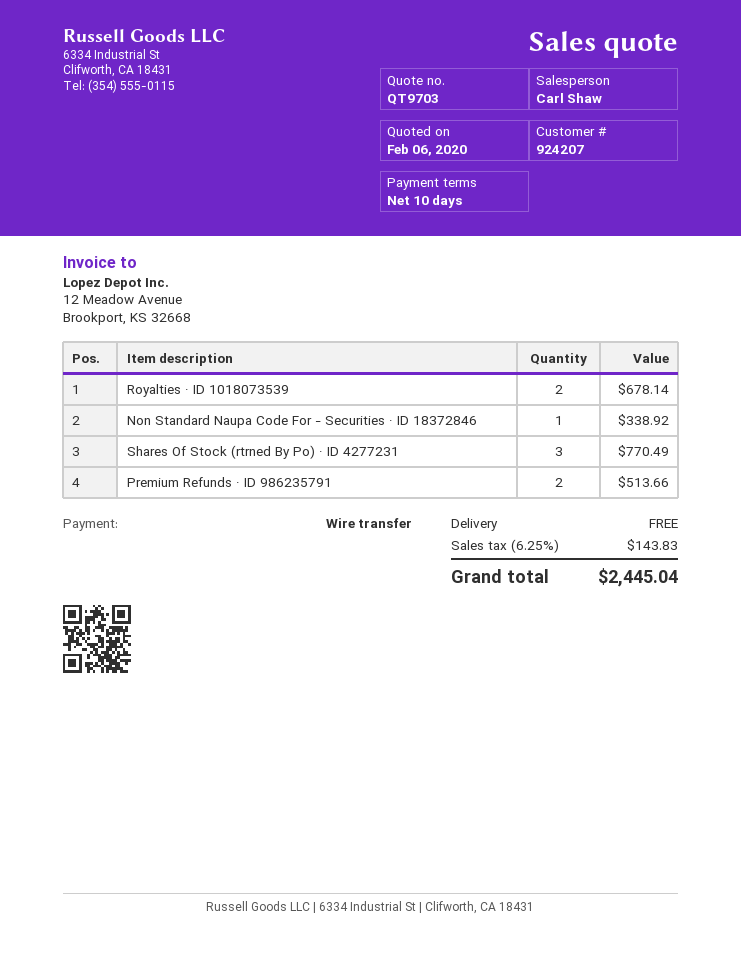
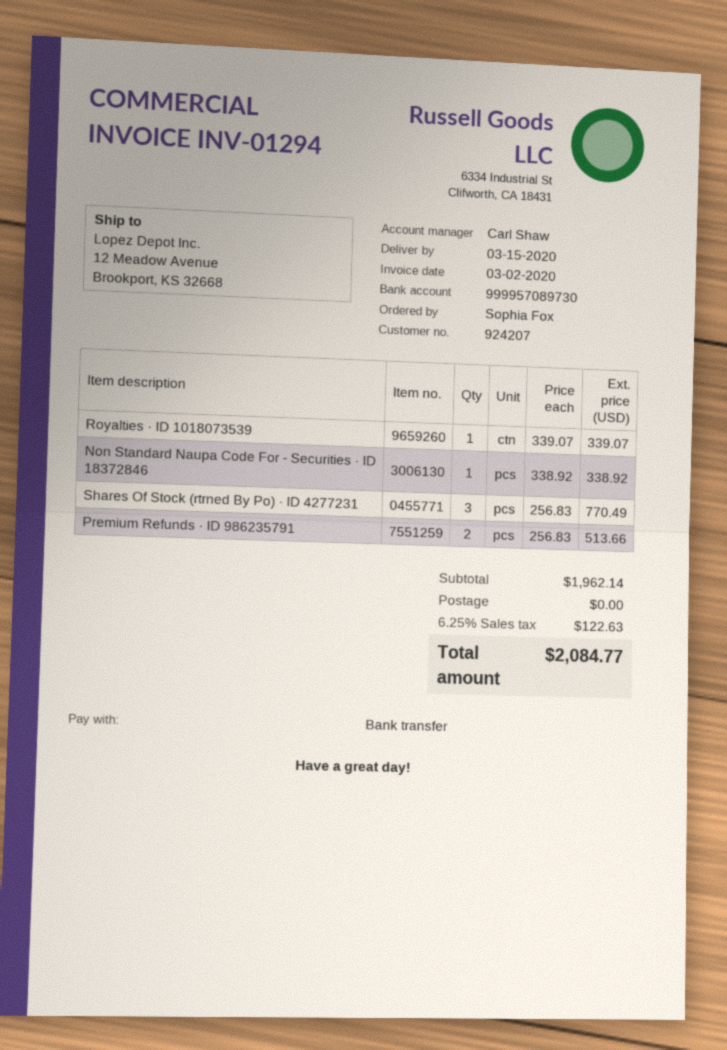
Royalties · ID 1018073539: 2 for 678.14 -> 1 for 339.07
tax: 6.25% = 143.83 -> 6.25% = 122.63
total: 2445.04 -> 2084.77

